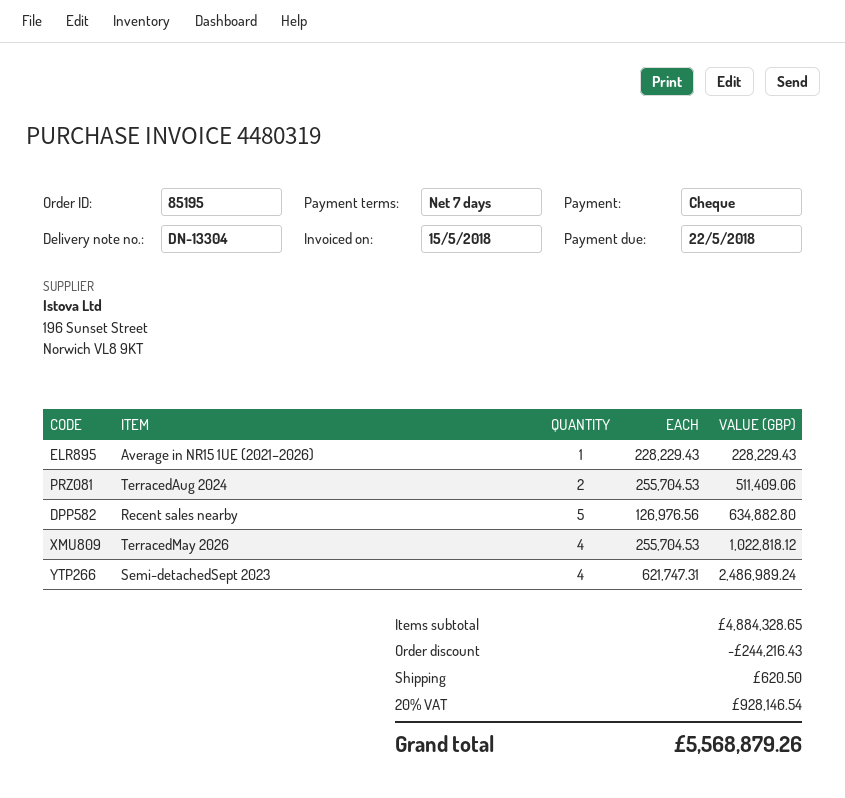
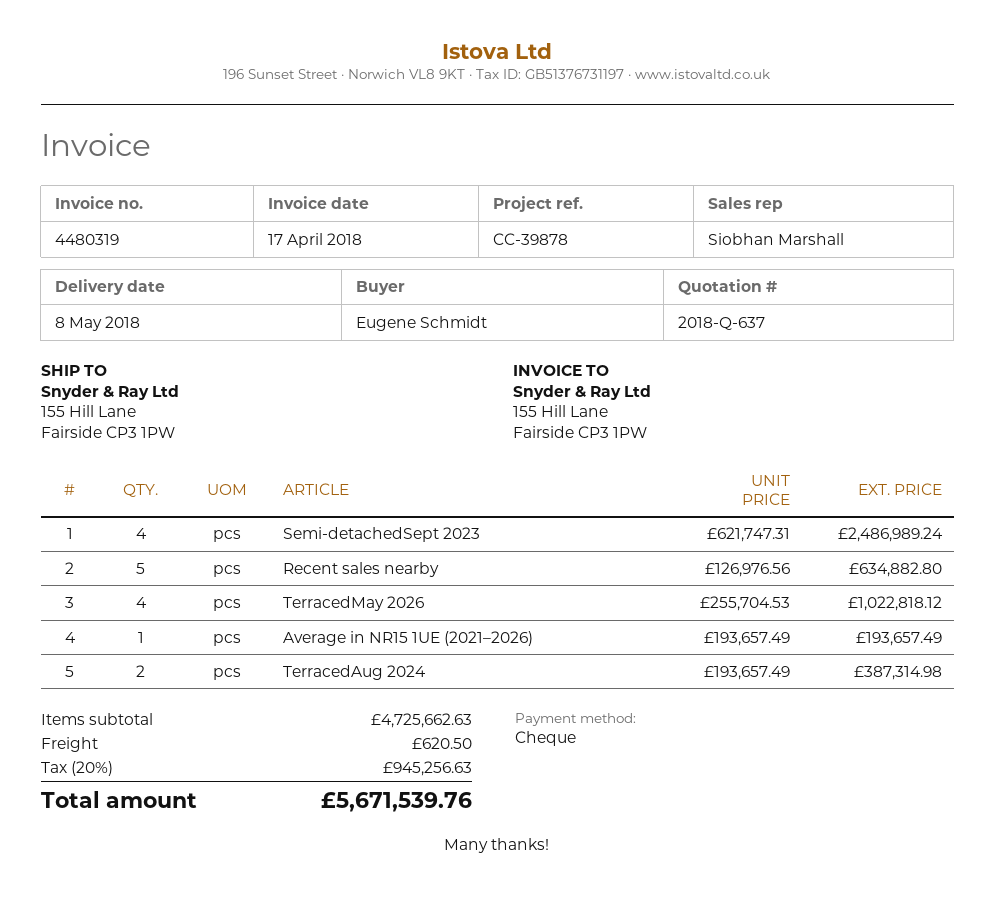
invoice date: 2018-05-15 -> 2018-04-17
Average in NR15 1UE (2021–2026): 1 x 228229.43 = 228229.43 -> 1 x 193657.49 = 193657.49
TerracedAug 2024: 2 x 255704.53 = 511409.06 -> 2 x 193657.49 = 387314.98
subtotal: 4884328.65 -> 4725662.63
discount: 244216.43 -> none
tax: 20% = 928146.54 -> 20% = 945256.63
total: 5568879.26 -> 5671539.76

